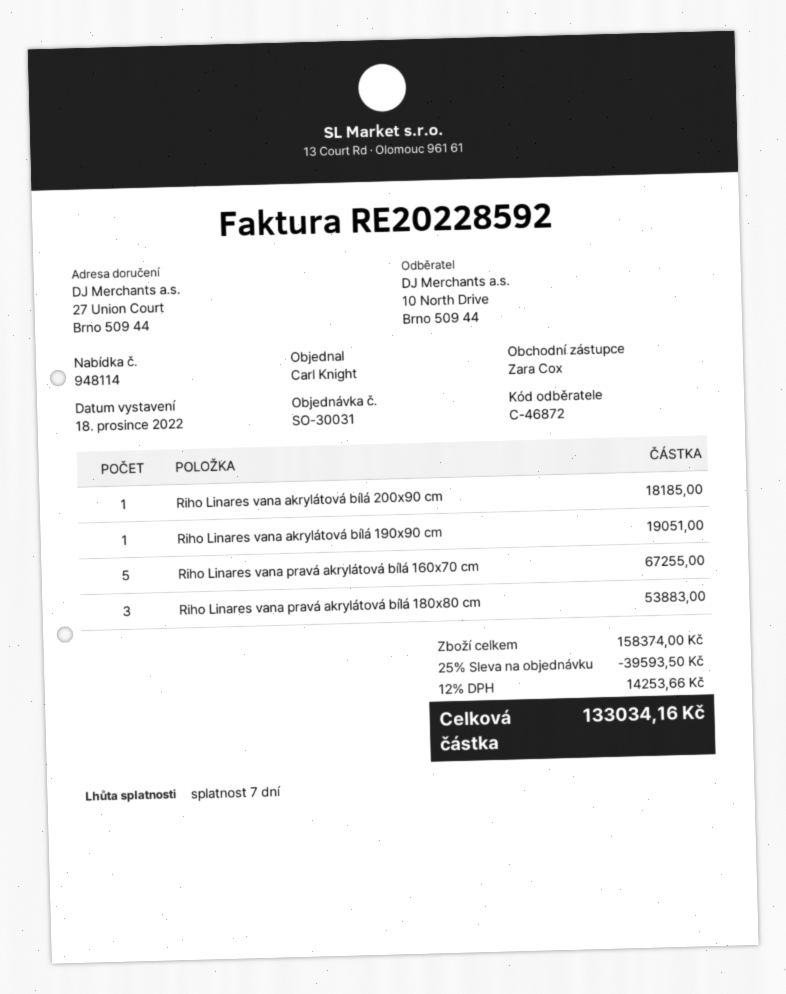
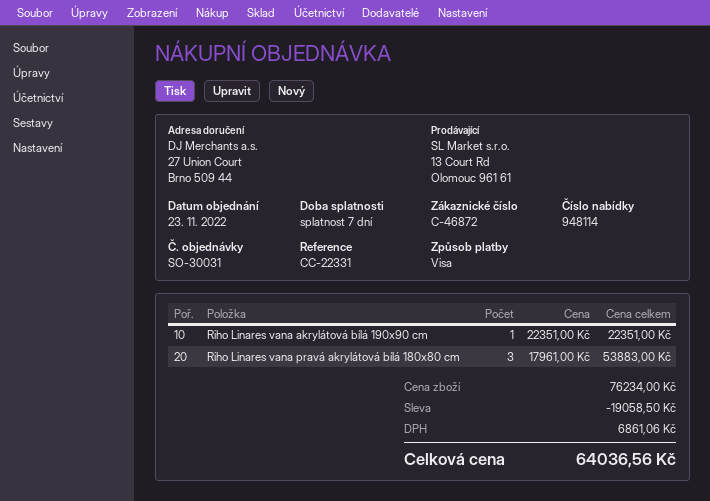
Riho Linares vana akrylátová bílá 200x90 cm: 1 for 18185.00 -> none
Riho Linares vana akrylátová bílá 190x90 cm: 1 for 19051.00 -> 1 for 22351.00
Riho Linares vana pravá akrylátová bílá 160x70 cm: 5 for 67255.00 -> none
subtotal: 158374.00 -> 76234.00
discount: 39593.50 -> 19058.50
tax: 14253.66 -> 6861.06
total: 133034.16 -> 64036.56

